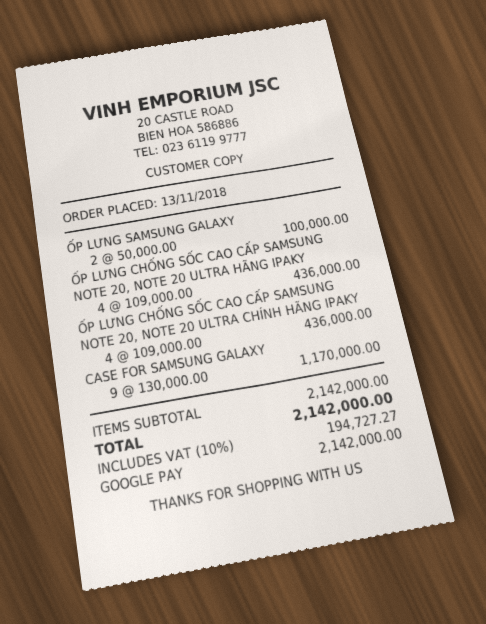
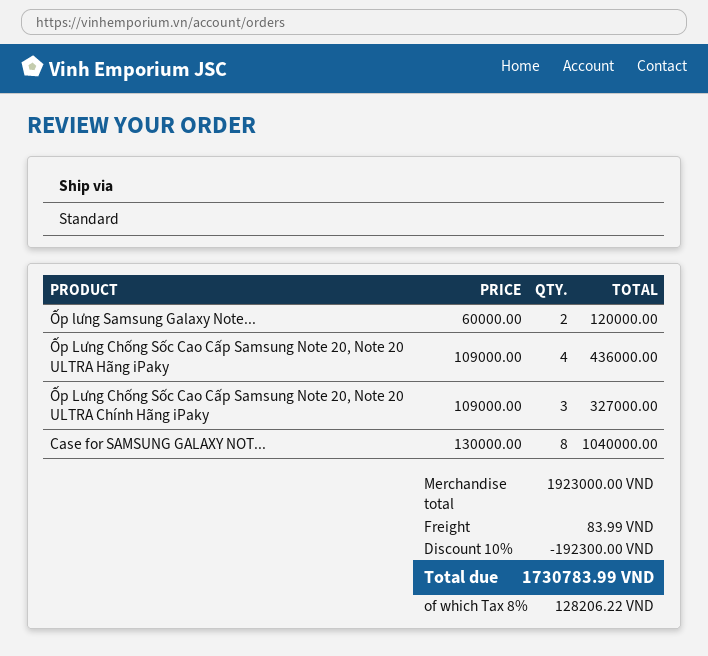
ỐP LƯNG SAMSUNG GALAXY: 2 x 50000.00 = 100000.00 -> 2 x 60000.00 = 120000.00
ỐP LƯNG CHỐNG SỐC CAO CẤP SAMSUNG NOTE 20, NOTE 20 ULTRA CHÍNH HÃNG IPAKY: 4 x 109000.00 = 436000.00 -> 3 x 109000.00 = 327000.00
CASE FOR SAMSUNG GALAXY: 9 x 130000.00 = 1170000.00 -> 8 x 130000.00 = 1040000.00
subtotal: 2142000.00 -> 1923000.00
discount: none -> 10% = 192300.00
shipping: none -> 83.99
tax: 10% = 194727.27 -> 8% = 128206.22
total: 2142000.00 -> 1730783.99

